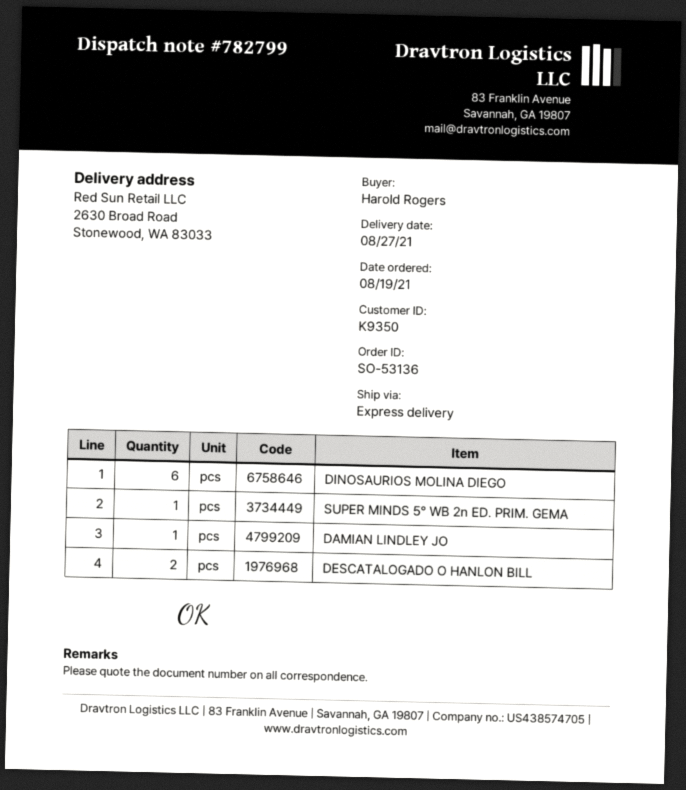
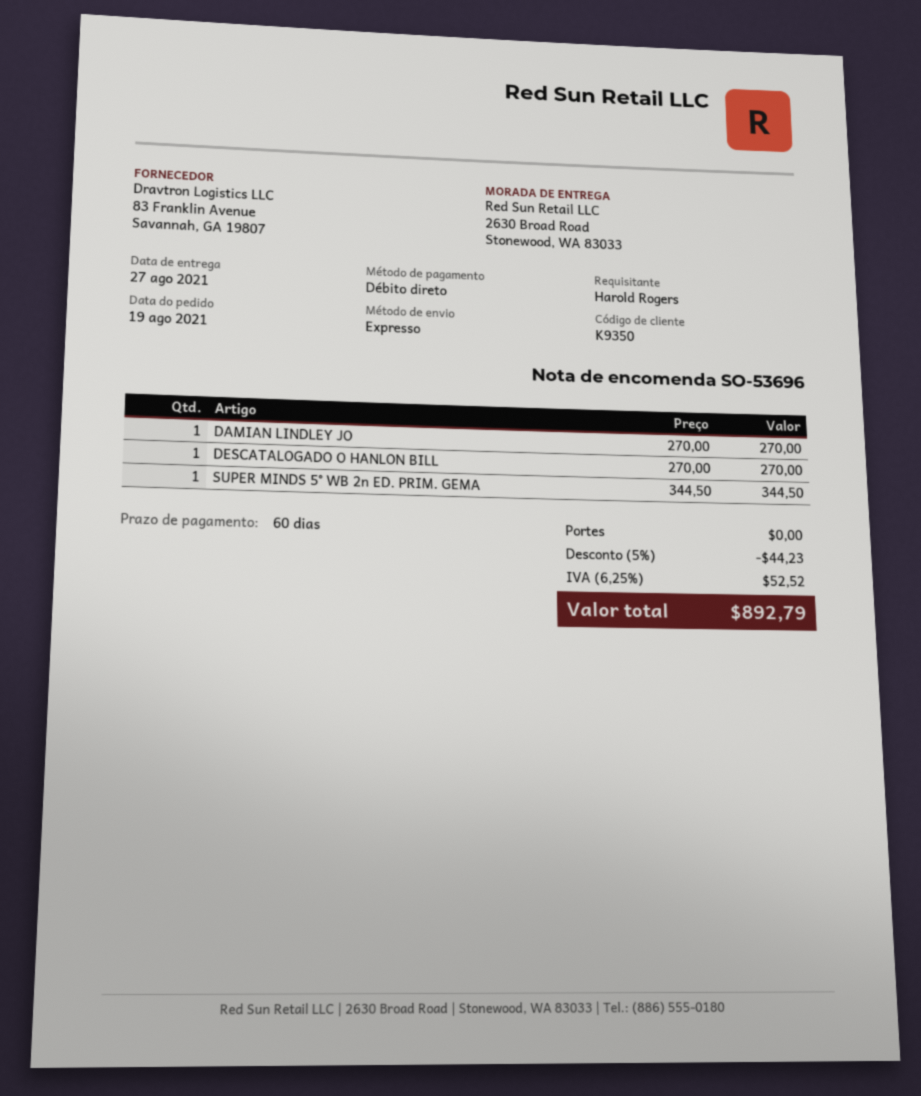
order number: SO-53136 -> SO-53696
DINOSAURIOS MOLINA DIEGO: 6 -> none
DESCATALOGADO O HANLON BILL: 2 -> 1

